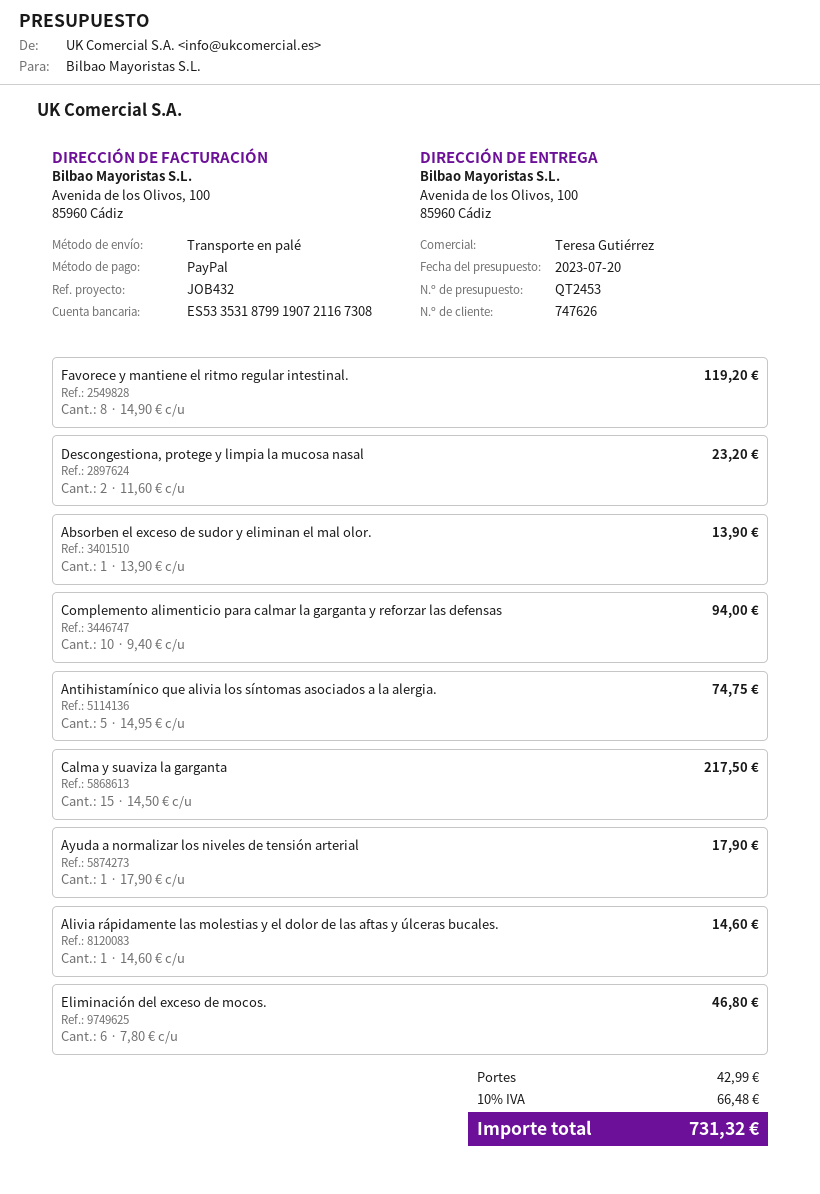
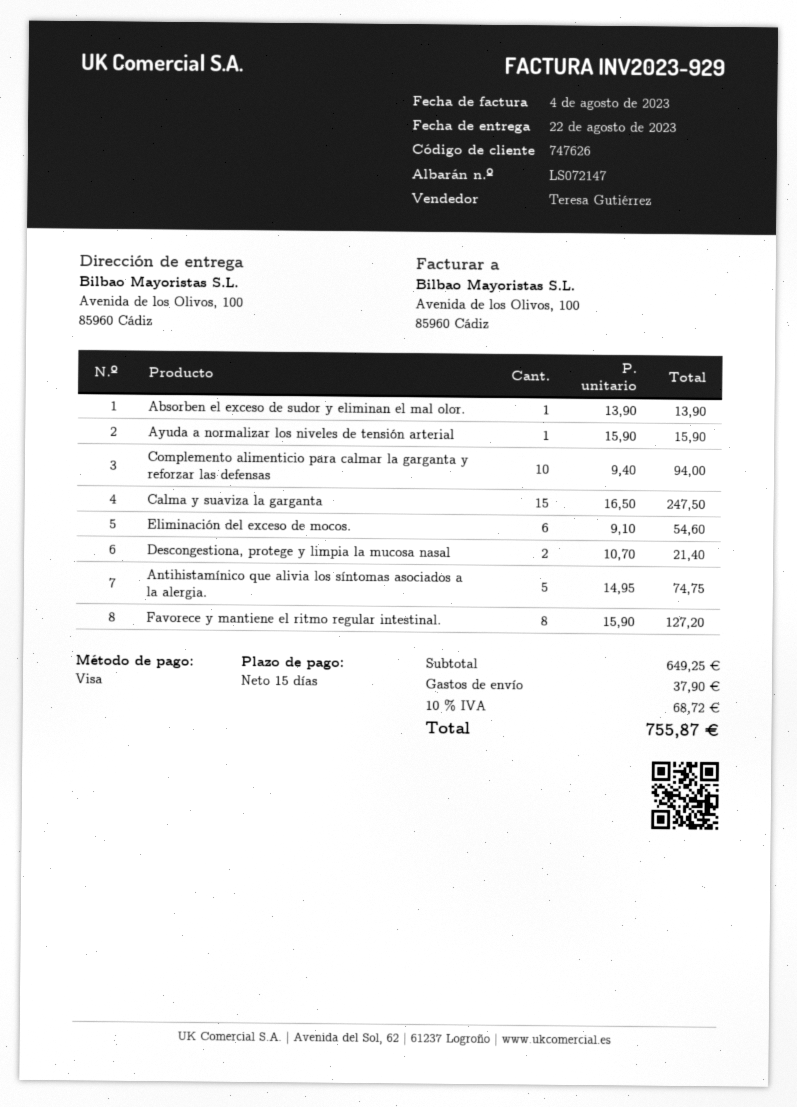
payment method: PayPal -> Visa
Favorece y mantiene el ritmo regular intestinal.: 8 x 14.90 = 119.20 -> 8 x 15.90 = 127.20
Descongestiona, protege y limpia la mucosa nasal: 2 x 11.60 = 23.20 -> 2 x 10.70 = 21.40
Calma y suaviza la garganta: 15 x 14.50 = 217.50 -> 15 x 16.50 = 247.50
Ayuda a normalizar los niveles de tensión arterial: 1 x 17.90 = 17.90 -> 1 x 15.90 = 15.90
Alivia rápidamente las molestias y el dolor de las aftas y úlceras bucales.: 1 x 14.60 = 14.60 -> none
Eliminación del exceso de mocos.: 6 x 7.80 = 46.80 -> 6 x 9.10 = 54.60
shipping: 42.99 -> 37.90
tax: 10% = 66.48 -> 10% = 68.72
total: 731.32 -> 755.87

